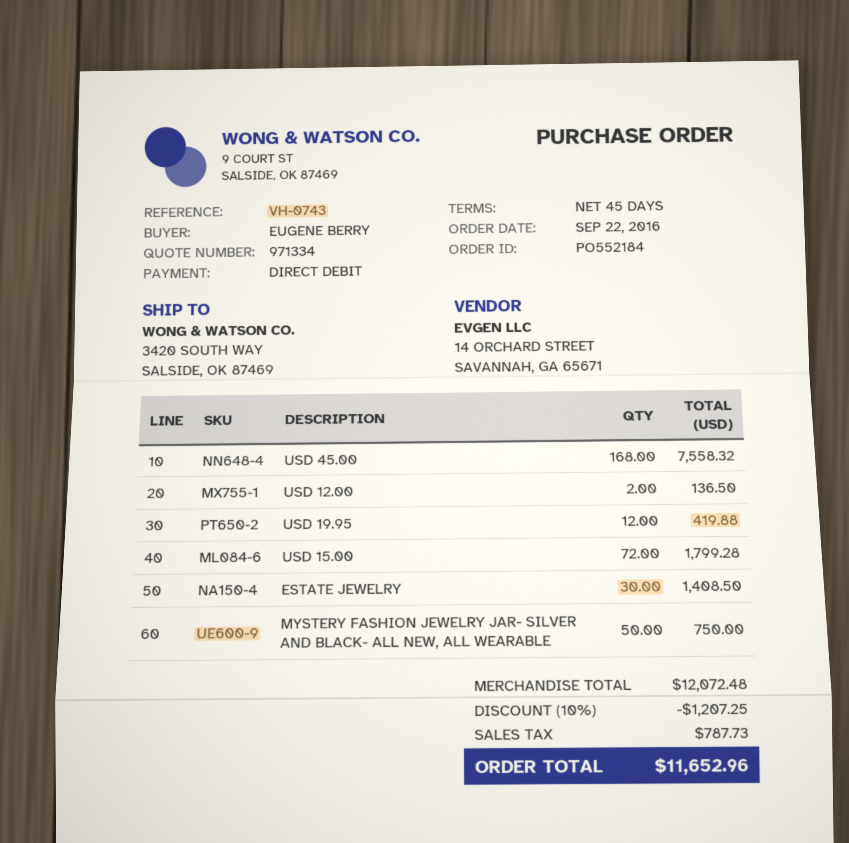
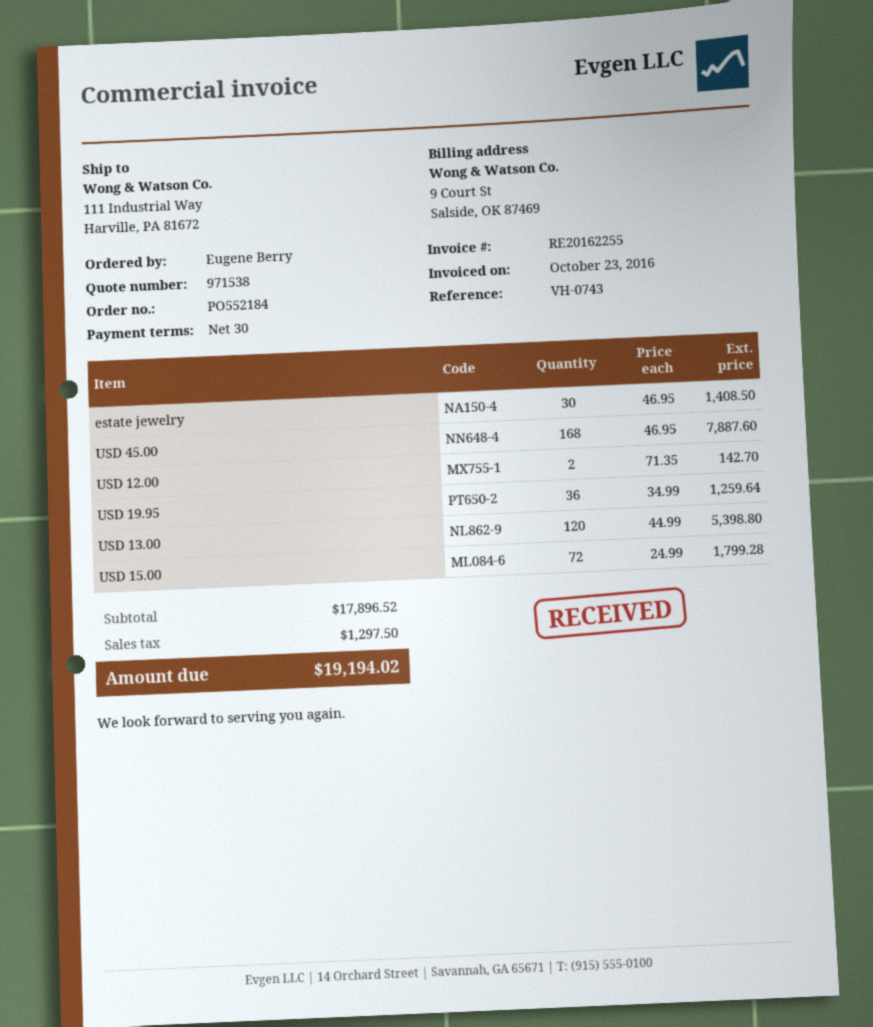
quote number: 971334 -> 971538
payment terms: 45 days -> 30 days
ship to: 3420 SOUTH WAY, SALSIDE, OK 87469 -> 111 Industrial Way, Harville, PA 81672
USD 45.00: 168 for 7558.32 -> 168 for 7887.60
USD 12.00: 2 for 136.50 -> 2 for 142.70
USD 19.95: 12 for 419.88 -> 36 for 1259.64
MYSTERY FASHION JEWELRY JAR- SILVER AND BLACK- ALL NEW, ALL WEARABLE: 50 for 750.00 -> none
USD 13.00: none -> 120 for 5398.80
subtotal: 12072.48 -> 17896.52
discount: 10% = 1207.25 -> none
tax: 787.73 -> 1297.50
total: 11652.96 -> 19194.02

